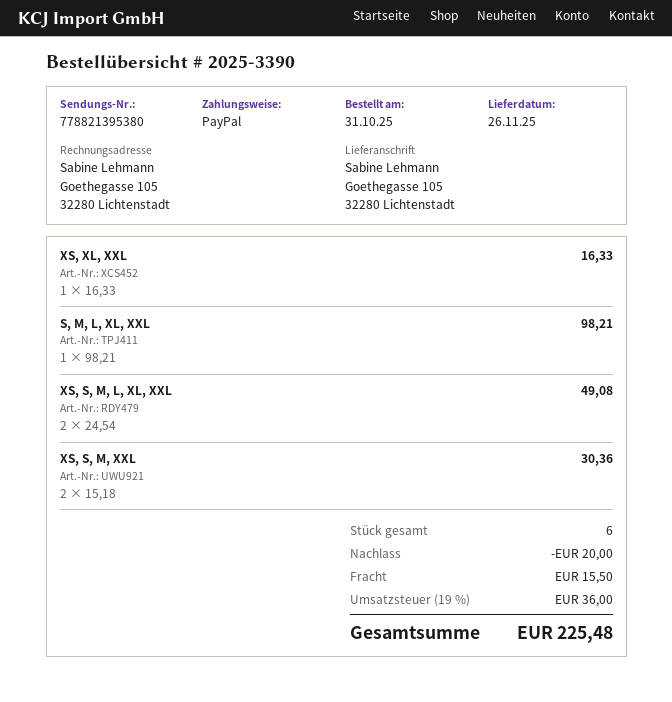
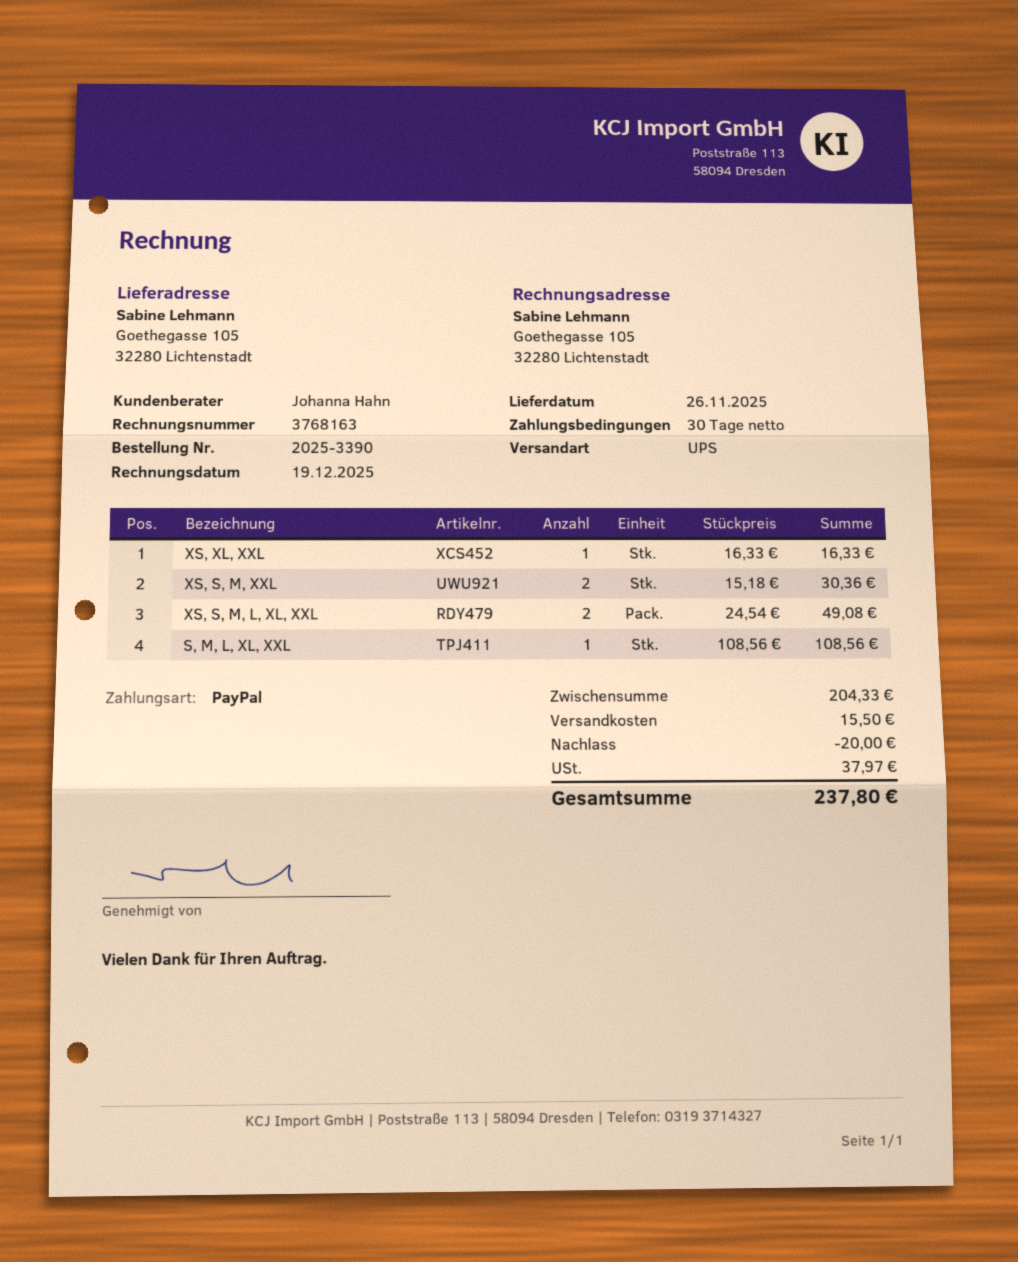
S, M, L, XL, XXL: 1 x 98.21 = 98.21 -> 1 x 108.56 = 108.56
tax: 36.00 -> 37.97
total: 225.48 -> 237.80

